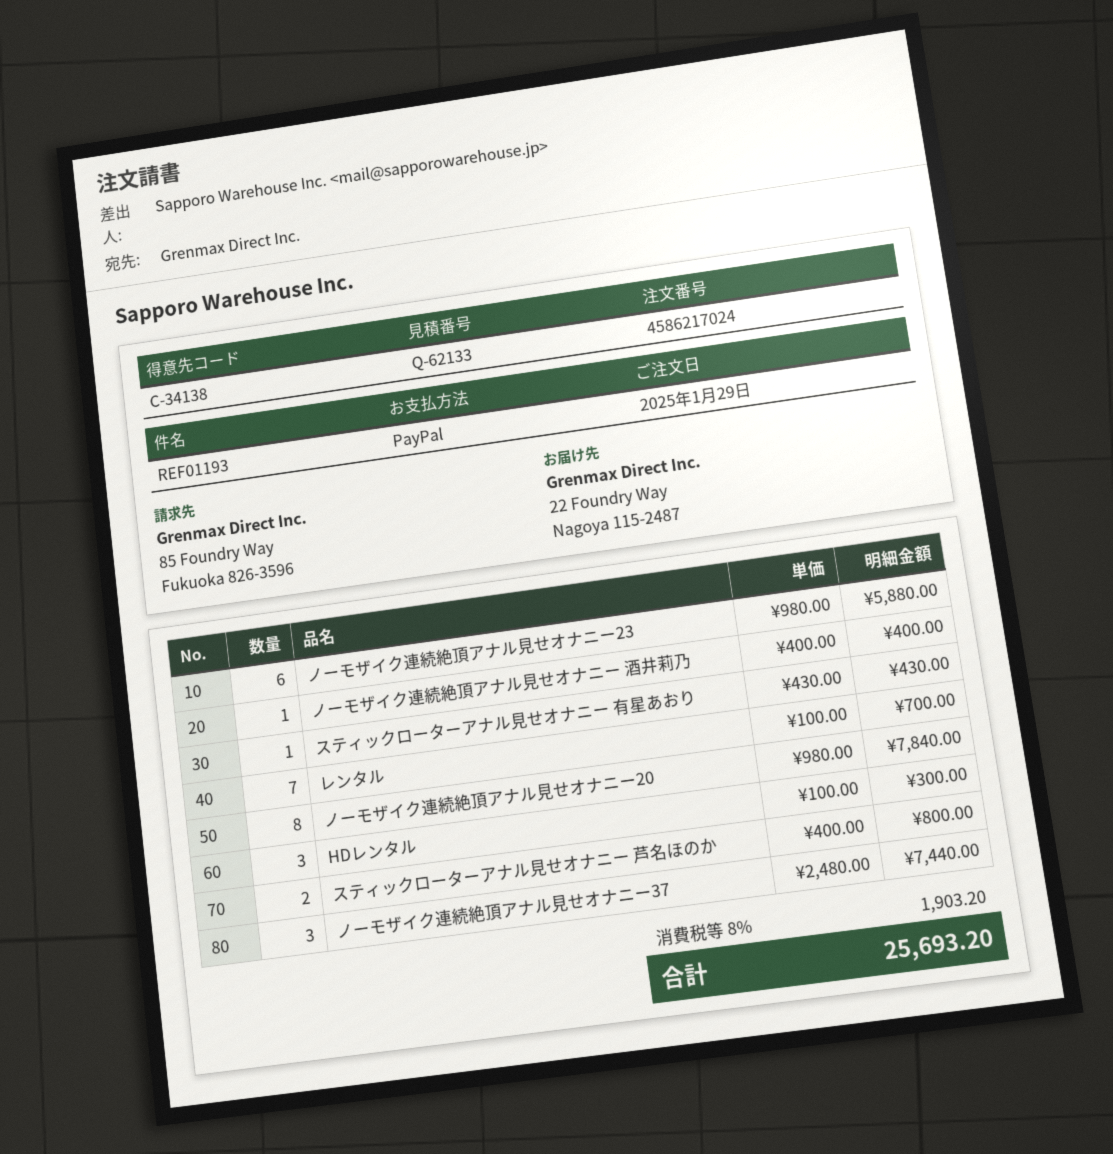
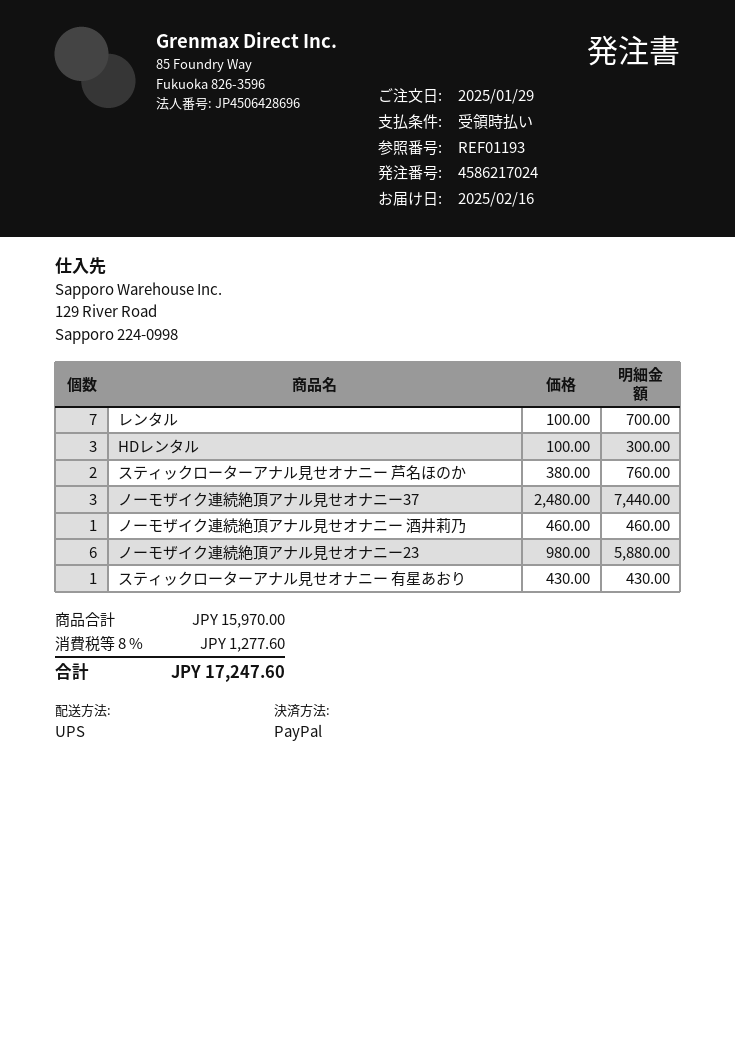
ノーモザイク連続絶頂アナル見せオナニー 酒井莉乃: 1 x 400.00 = 400.00 -> 1 x 460.00 = 460.00
ノーモザイク連続絶頂アナル見せオナニー20: 8 x 980.00 = 7840.00 -> none
スティックローターアナル見せオナニー 芦名ほのか: 2 x 400.00 = 800.00 -> 2 x 380.00 = 760.00
tax: 8% = 1903.20 -> 8% = 1277.60
total: 25693.20 -> 17247.60

